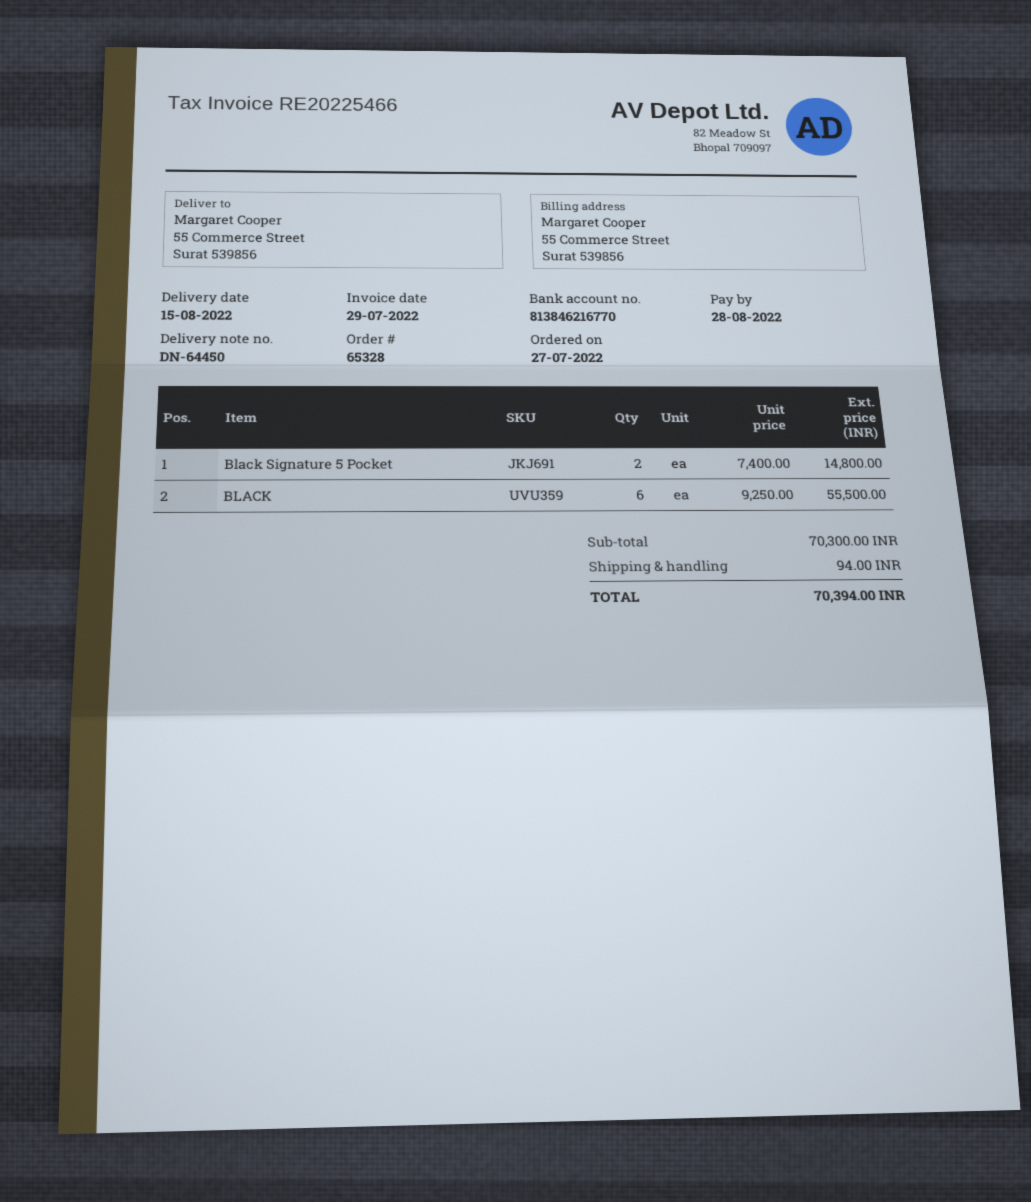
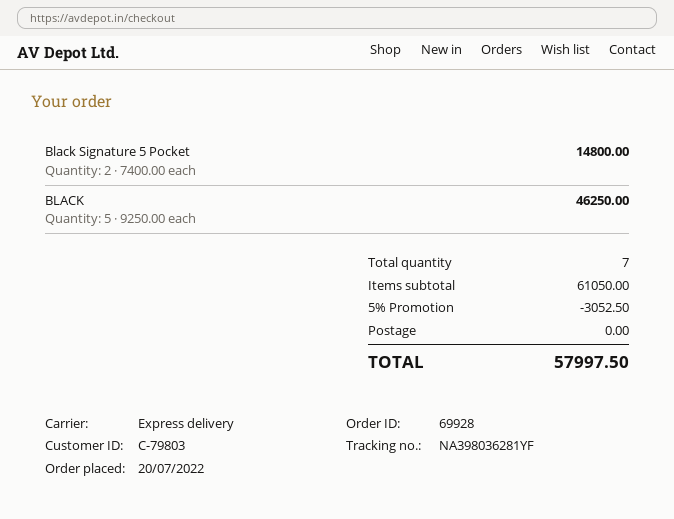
order number: 65328 -> 69928
order date: 2022-07-27 -> 2022-07-20
BLACK: 6 x 9250.00 = 55500.00 -> 5 x 9250.00 = 46250.00
subtotal: 70300.00 -> 61050.00
discount: none -> 5% = 3052.50
shipping: 94.00 -> 0.00
total: 70394.00 -> 57997.50

